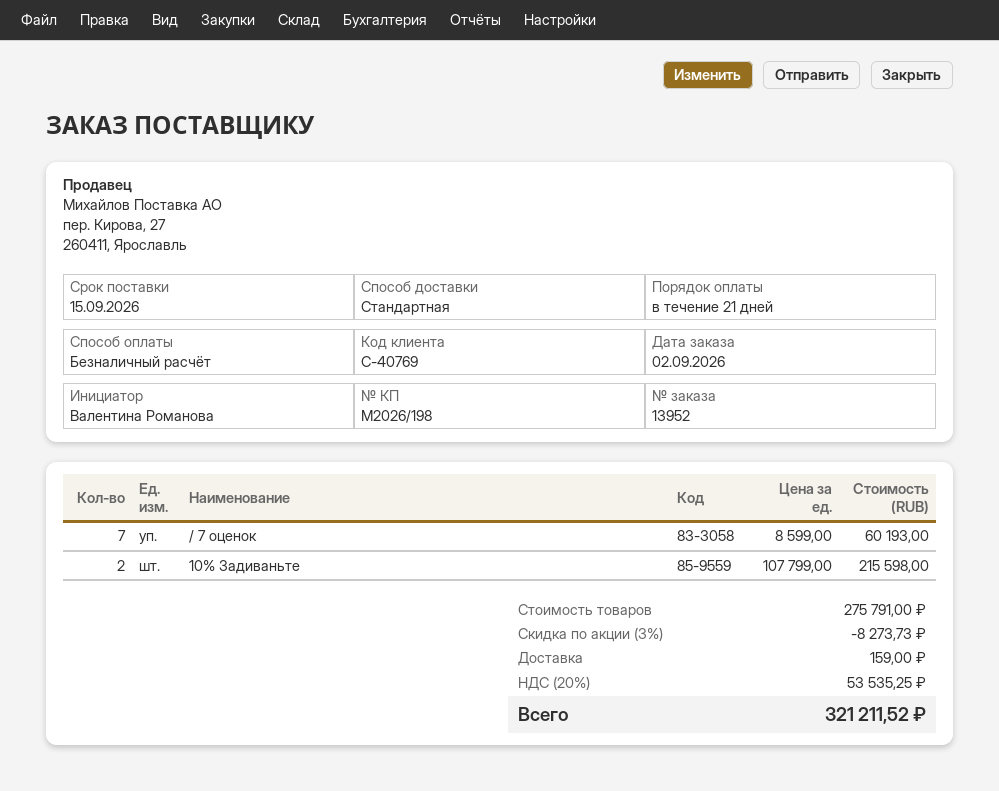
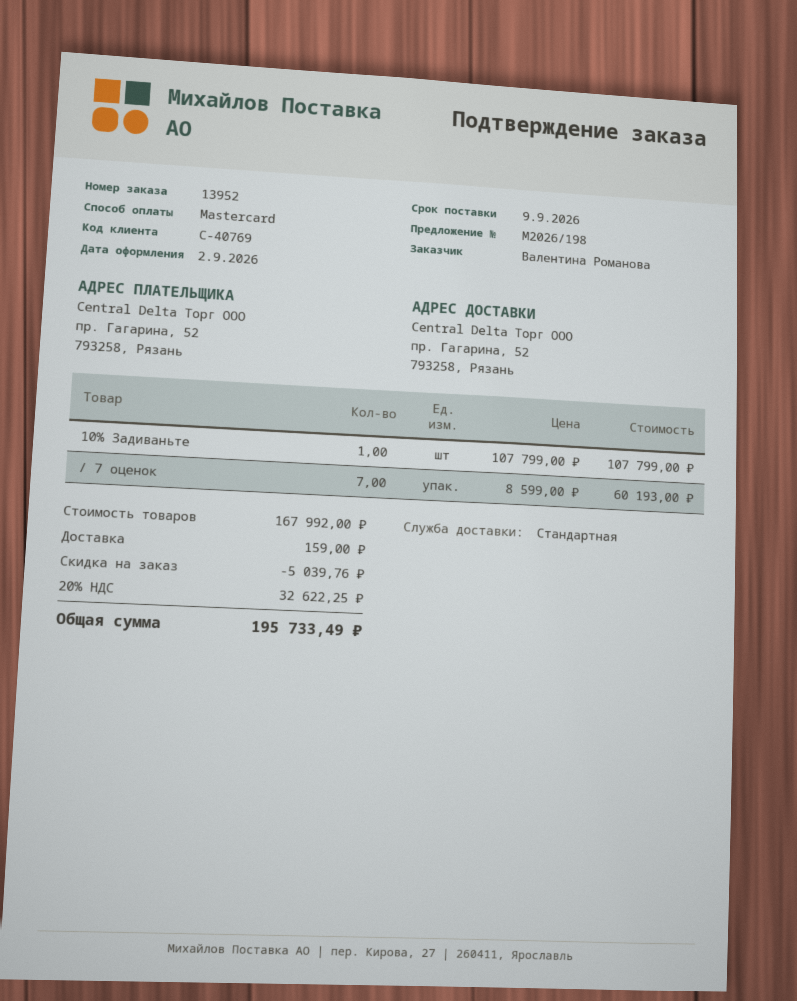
delivery date: 2026-09-15 -> 2026-09-09
payment method: bank transfer -> Mastercard
10% Задиваньте: 2 x 107799.00 = 215598.00 -> 1 x 107799.00 = 107799.00
subtotal: 275791.00 -> 167992.00
discount: 8273.73 -> 5039.76
tax: 20% = 53535.25 -> 20% = 32622.25
total: 321211.52 -> 195733.49

